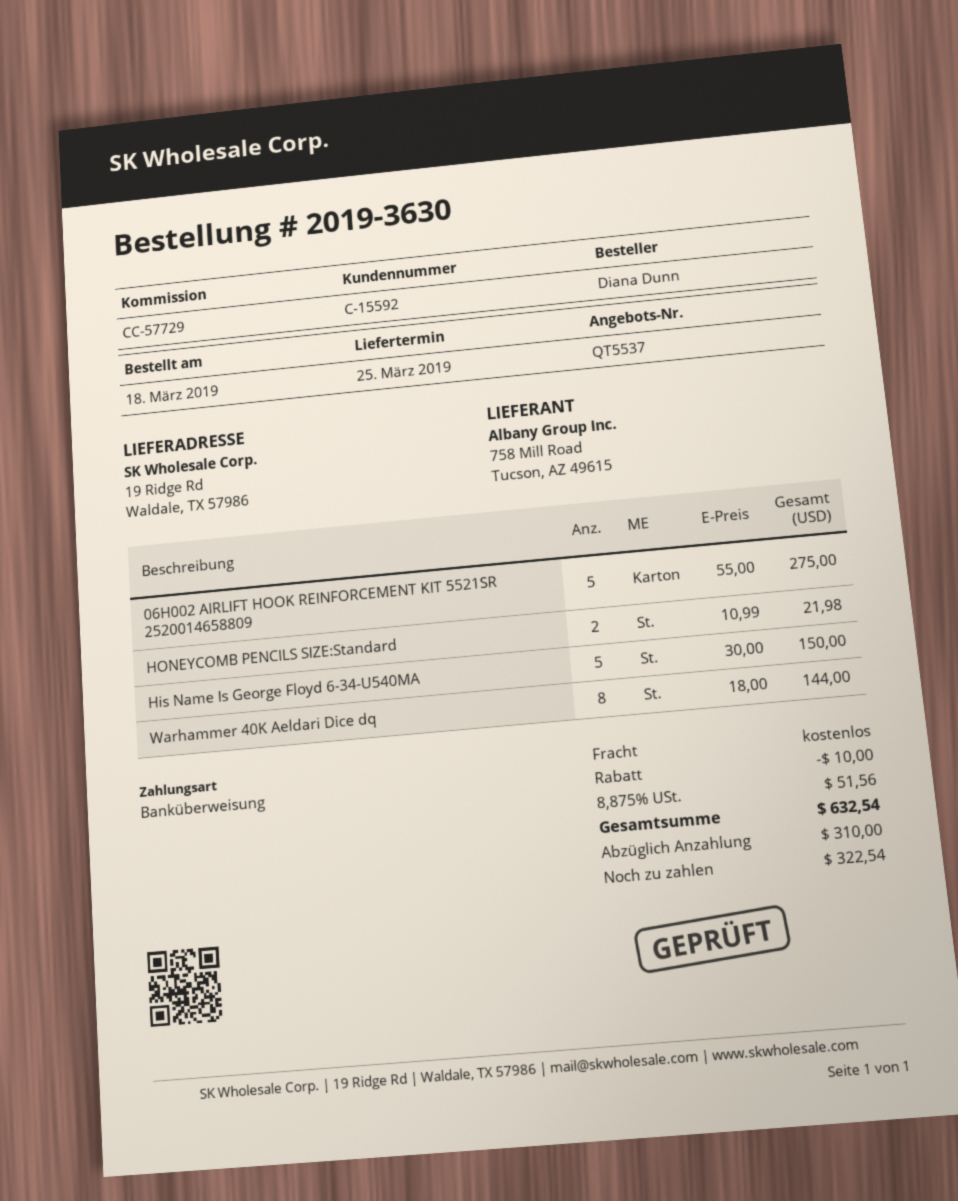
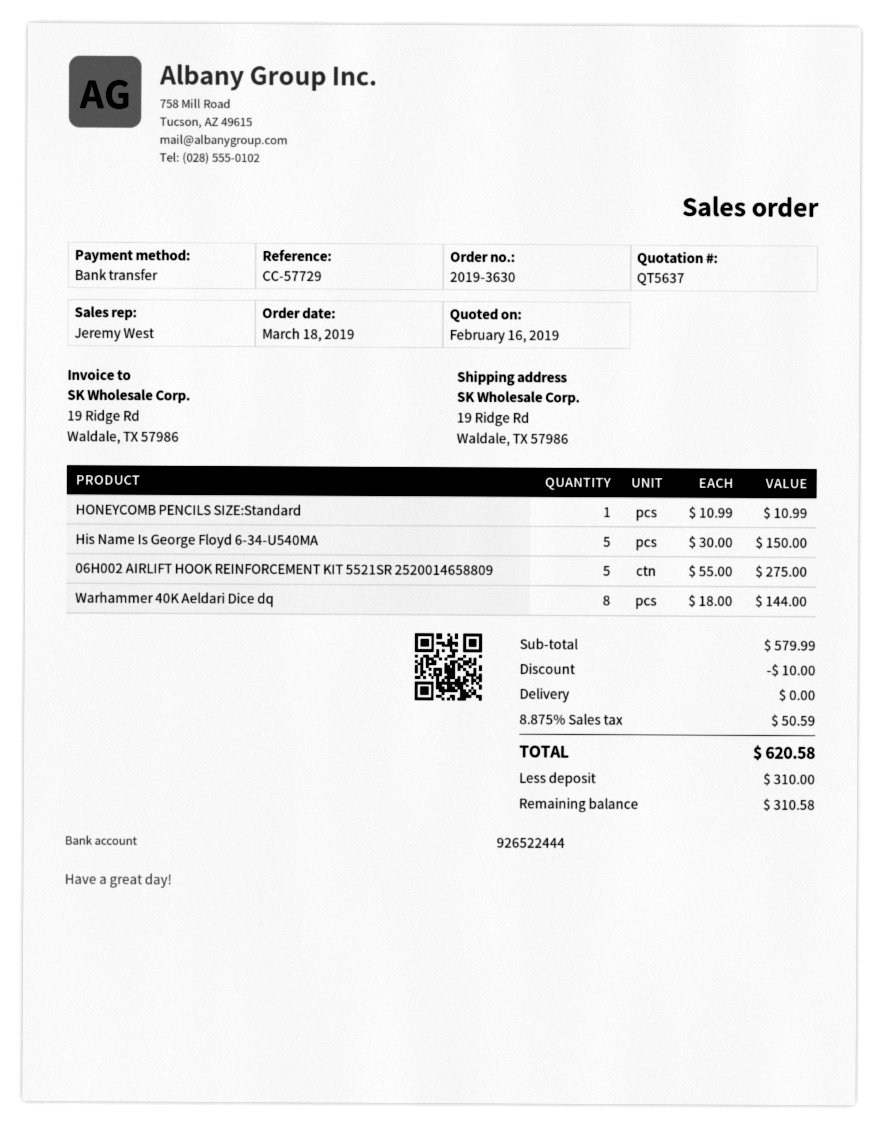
quote number: QT5537 -> QT5637
HONEYCOMB PENCILS SIZE:Standard: 2 x 10.99 = 21.98 -> 1 x 10.99 = 10.99
tax: 8.875% = 51.56 -> 8.875% = 50.59
total: 632.54 -> 620.58
balance: 322.54 -> 310.58

